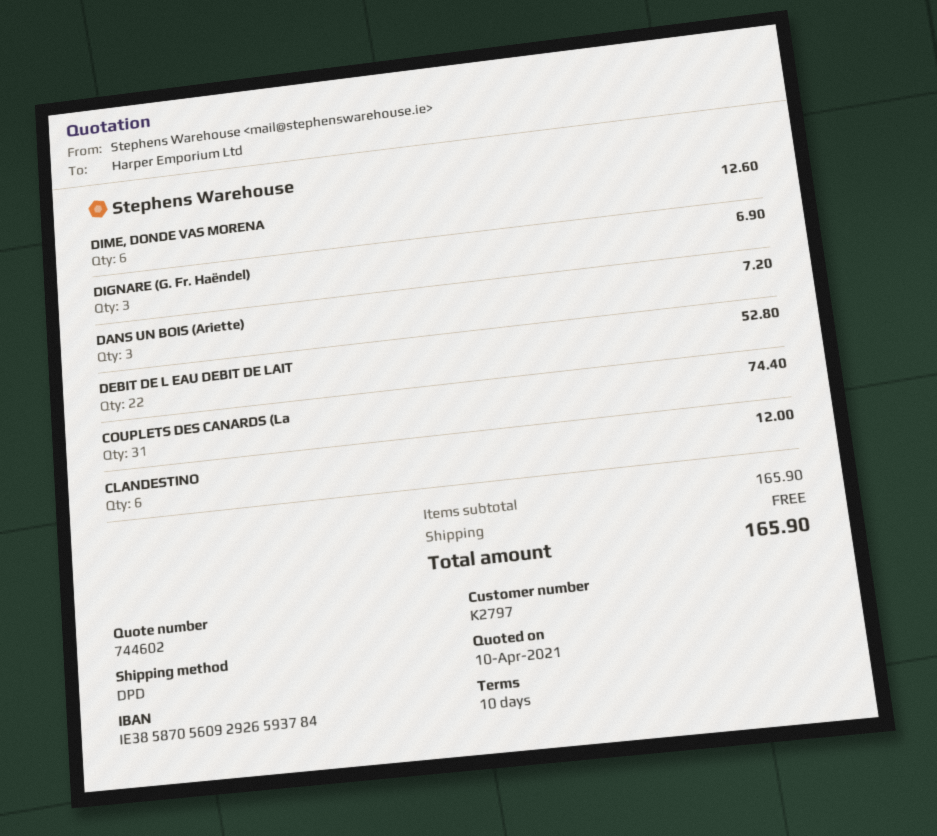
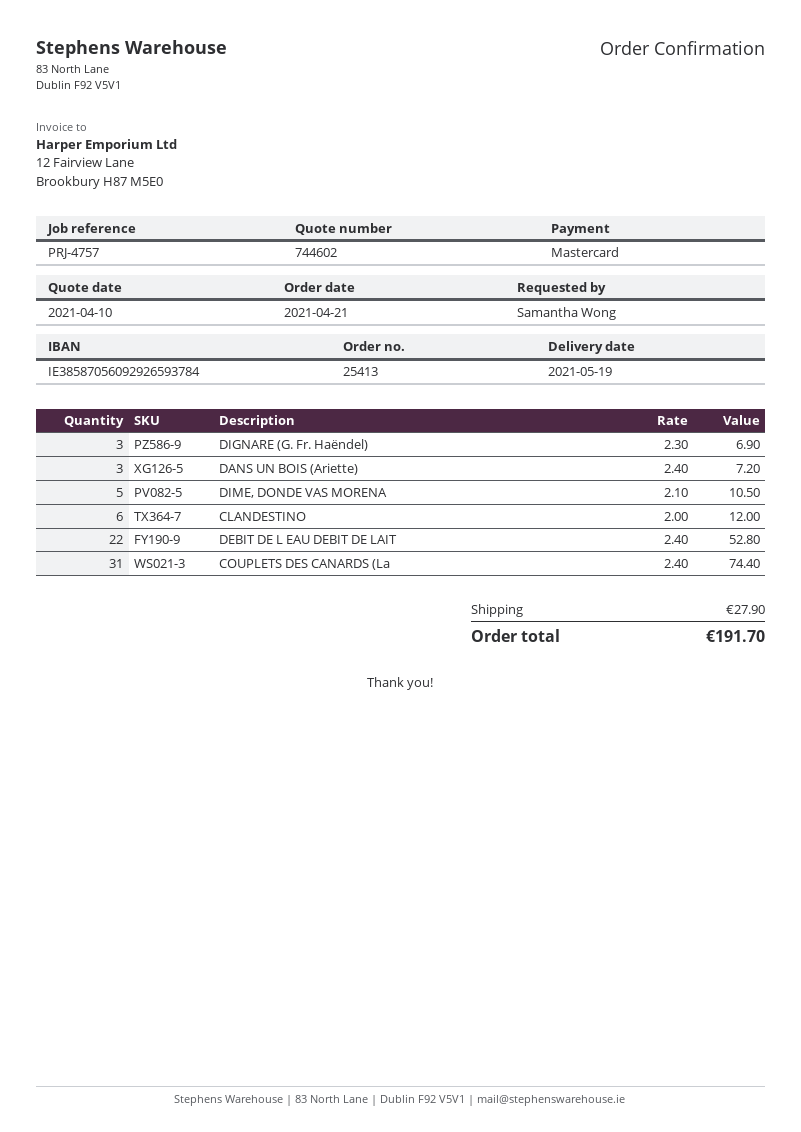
DIME, DONDE VAS MORENA: 6 for 12.60 -> 5 for 10.50
shipping: 0.00 -> 27.90
total: 165.90 -> 191.70

